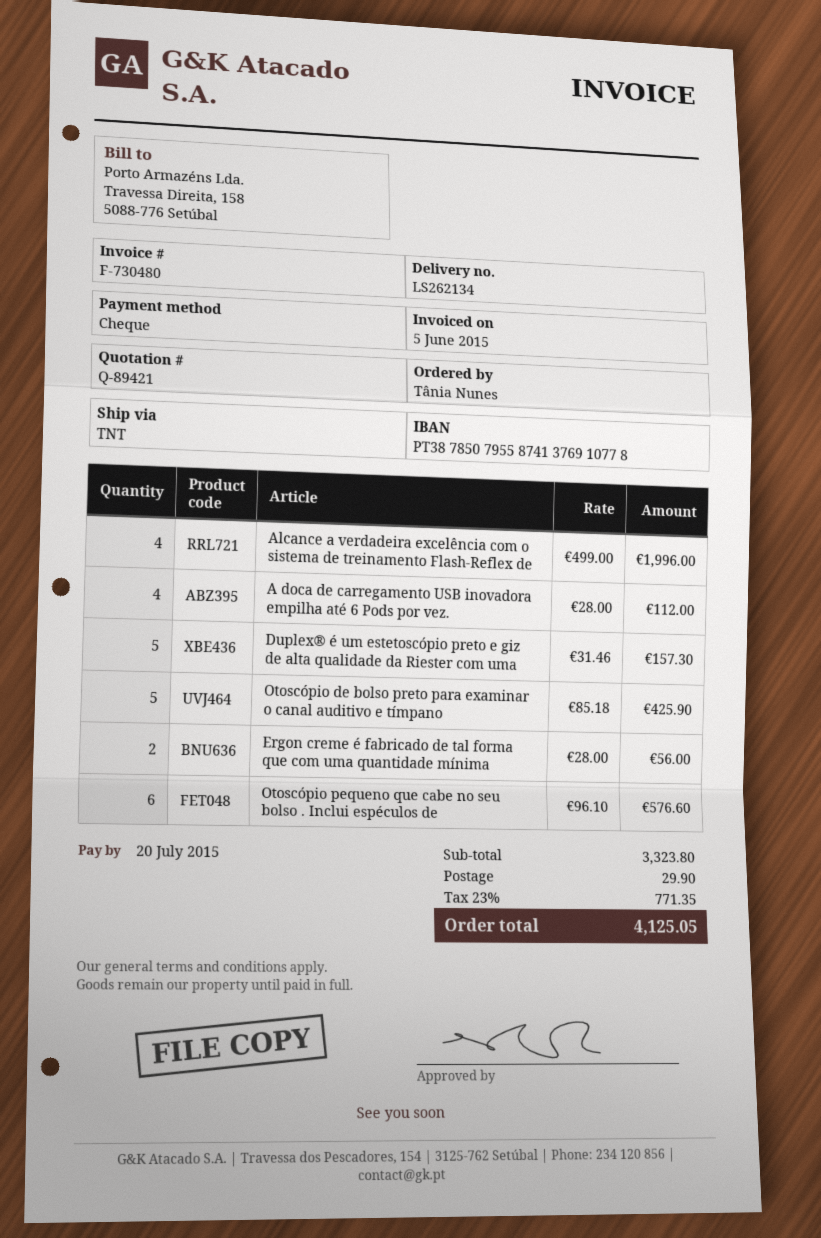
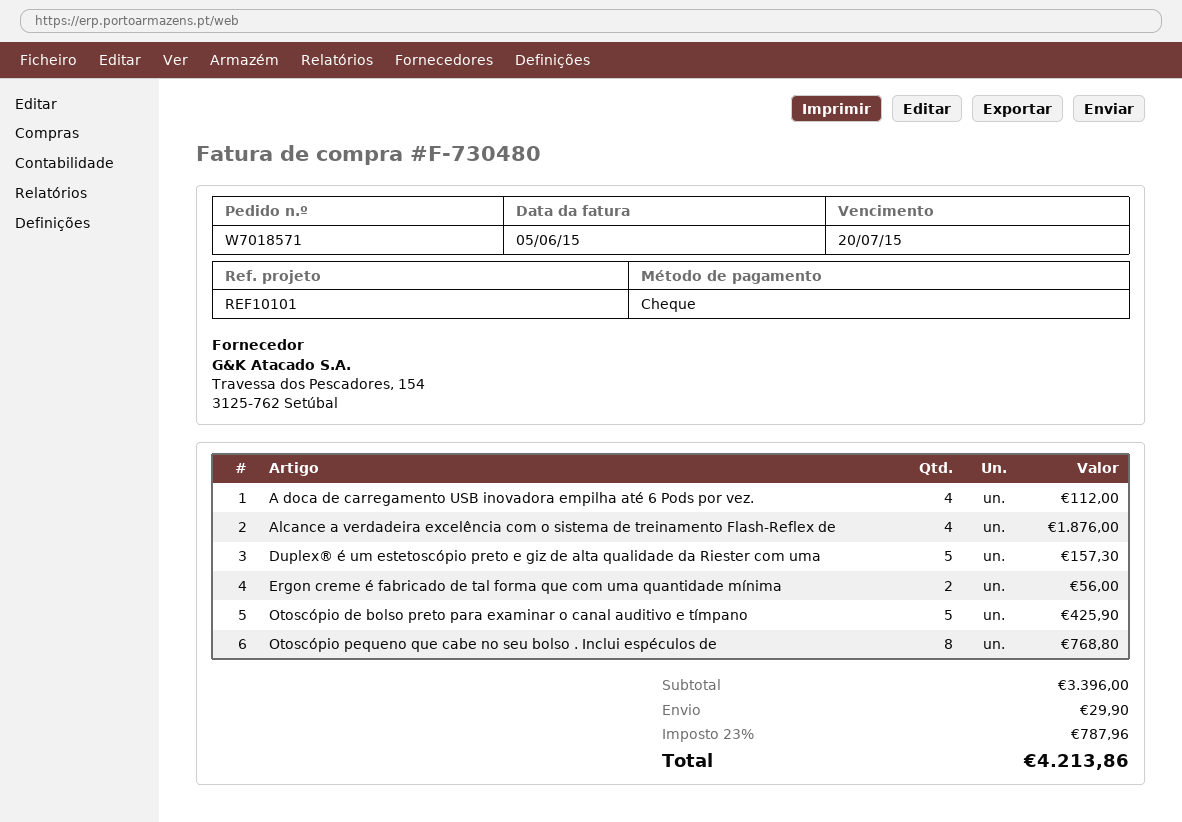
Alcance a verdadeira excelência com o sistema de treinamento Flash-Reflex de: 4 for 1996.00 -> 4 for 1876.00
Otoscópio pequeno que cabe no seu bolso . Inclui espéculos de: 6 for 576.60 -> 8 for 768.80
subtotal: 3323.80 -> 3396.00
tax: 23% = 771.35 -> 23% = 787.96
total: 4125.05 -> 4213.86

